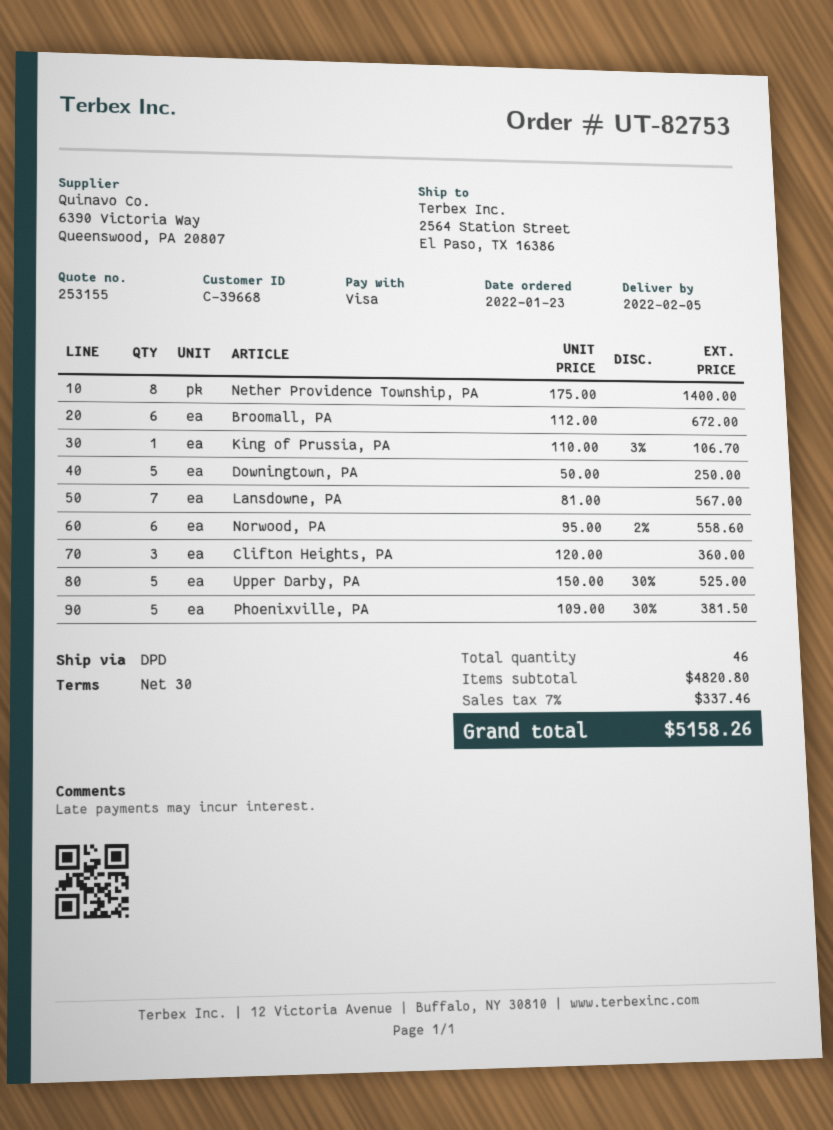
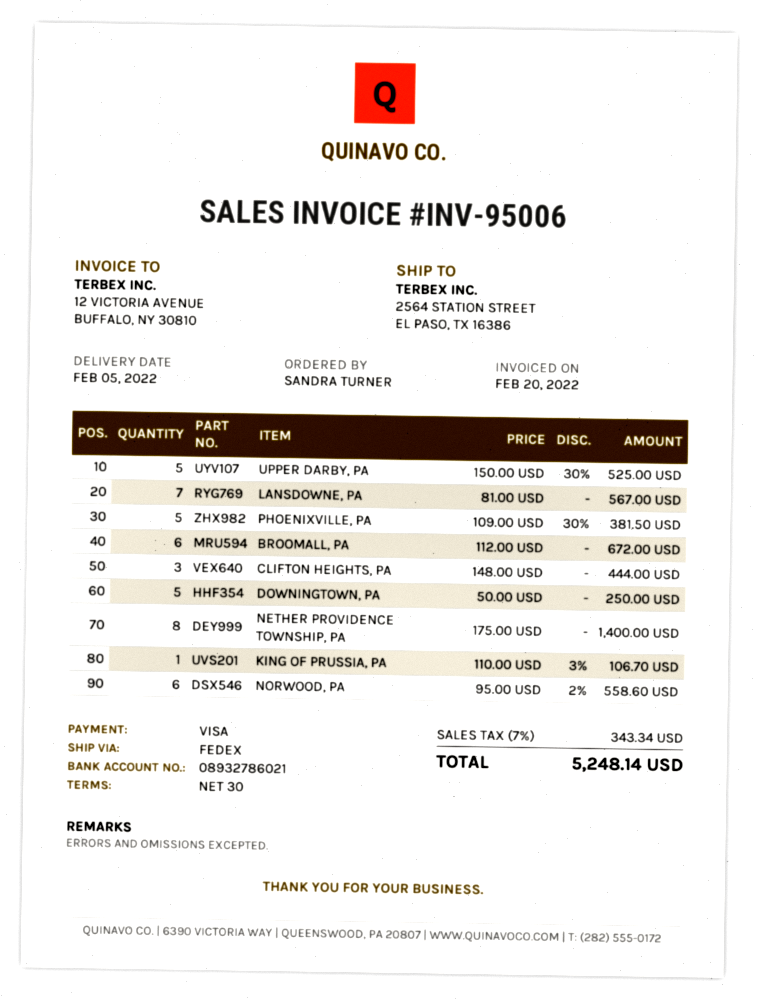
shipping method: DPD -> FedEx
Clifton Heights, PA: 3 x 120.00 = 360.00 -> 3 x 148.00 = 444.00
tax: 7% = 337.46 -> 7% = 343.34
total: 5158.26 -> 5248.14

